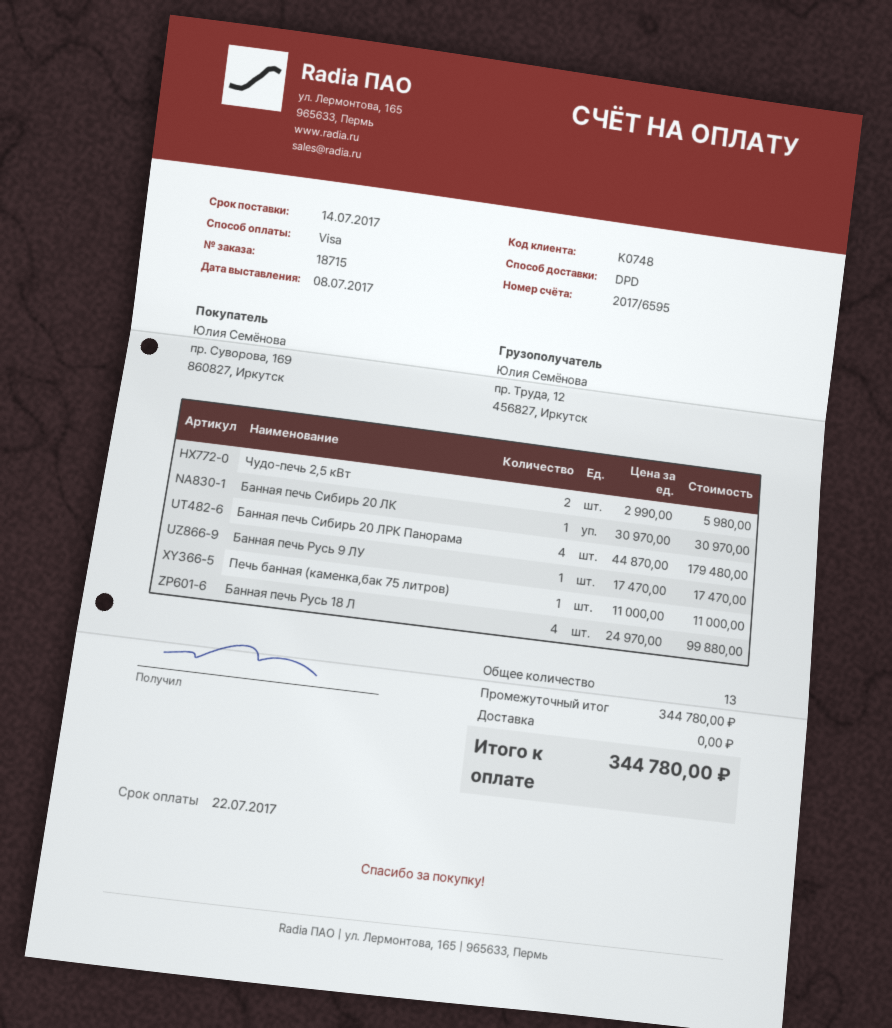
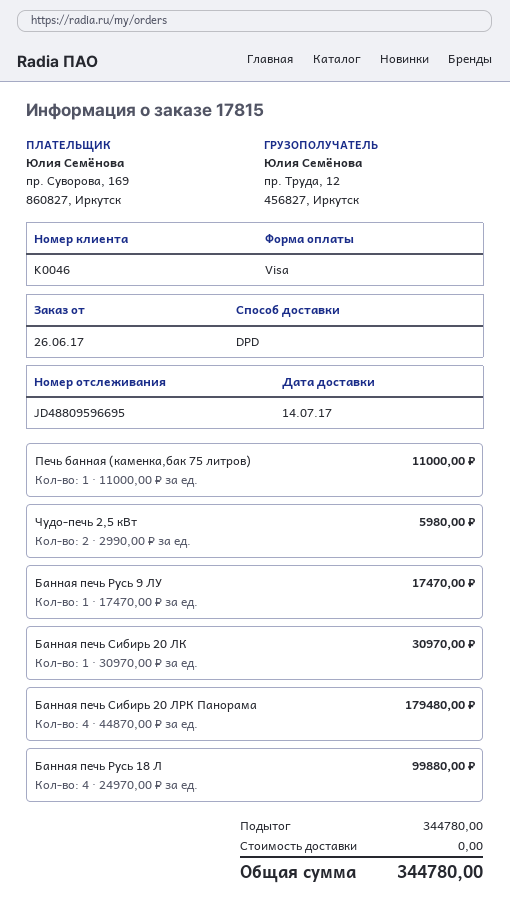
order number: 18715 -> 17815
customer number: K0748 -> K0046

